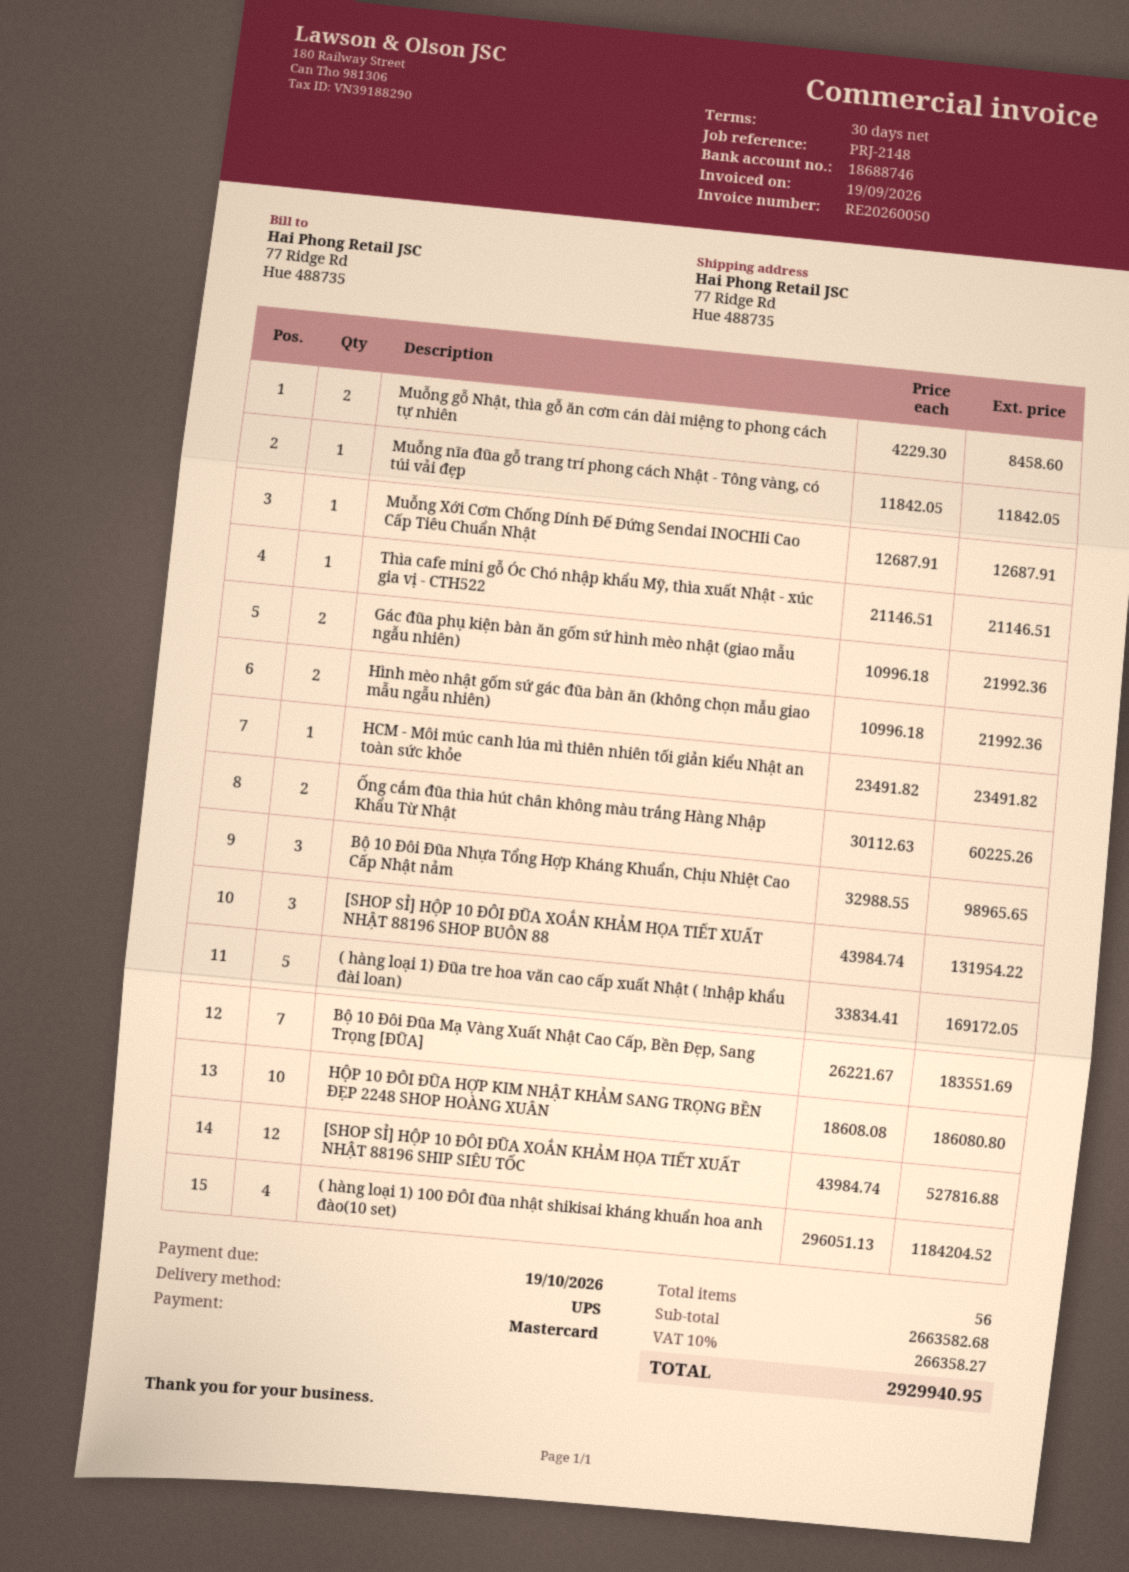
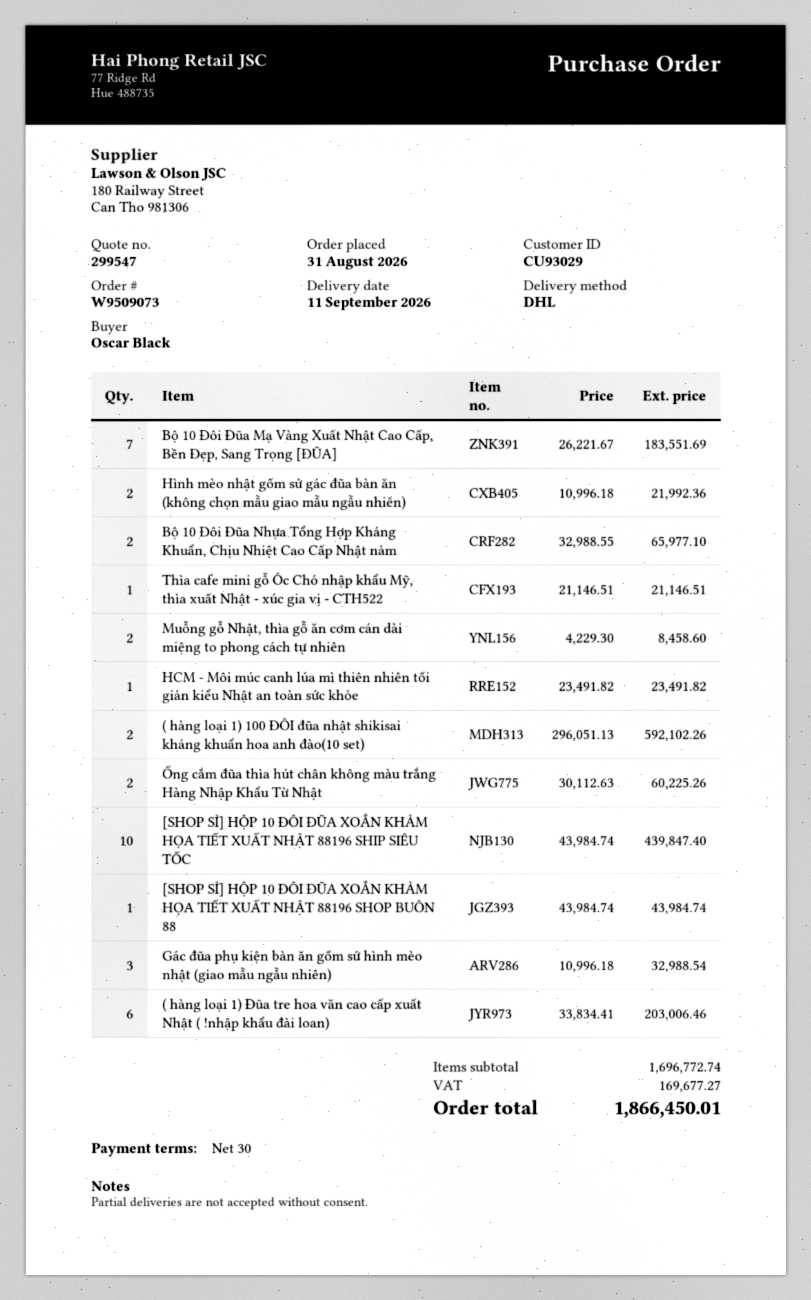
shipping method: UPS -> DHL
Muỗng nĩa đũa gỗ trang trí phong cách Nhật - Tông vàng, có túi vải đẹp: 1 x 11842.05 = 11842.05 -> none
Muỗng Xới Cơm Chống Dính Đế Đứng Sendai INOCHIi Cao Cấp Tiêu Chuẩn Nhật: 1 x 12687.91 = 12687.91 -> none
Gác đũa phụ kiện bàn ăn gốm sứ hình mèo nhật (giao mẫu ngẫu nhiên): 2 x 10996.18 = 21992.36 -> 3 x 10996.18 = 32988.54
Bộ 10 Đôi Đũa Nhựa Tổng Hợp Kháng Khuẩn, Chịu Nhiệt Cao Cấp Nhật nảm: 3 x 32988.55 = 98965.65 -> 2 x 32988.55 = 65977.10
[SHOP SỈ] HỘP 10 ĐÔI ĐŨA XOẮN KHẢM HỌA TIẾT XUẤT NHẬT 88196 SHOP BUÔN 88: 3 x 43984.74 = 131954.22 -> 1 x 43984.74 = 43984.74
( hàng loại 1) Đũa tre hoa văn cao cấp xuất Nhật ( !nhập khẩu đài loan): 5 x 33834.41 = 169172.05 -> 6 x 33834.41 = 203006.46
HỘP 10 ĐÔI ĐŨA HỢP KIM NHẬT KHẢM SANG TRỌNG BỀN ĐẸP 2248 SHOP HOÀNG XUÂN: 10 x 18608.08 = 186080.80 -> none
[SHOP SỈ] HỘP 10 ĐÔI ĐŨA XOẮN KHẢM HỌA TIẾT XUẤT NHẬT 88196 SHIP SIÊU TỐC: 12 x 43984.74 = 527816.88 -> 10 x 43984.74 = 439847.40
( hàng loại 1) 100 ĐÔI đũa nhật shikisai kháng khuẩn hoa anh đào(10 set): 4 x 296051.13 = 1184204.52 -> 2 x 296051.13 = 592102.26
subtotal: 2663582.68 -> 1696772.74
tax: 266358.27 -> 169677.27
total: 2929940.95 -> 1866450.01

